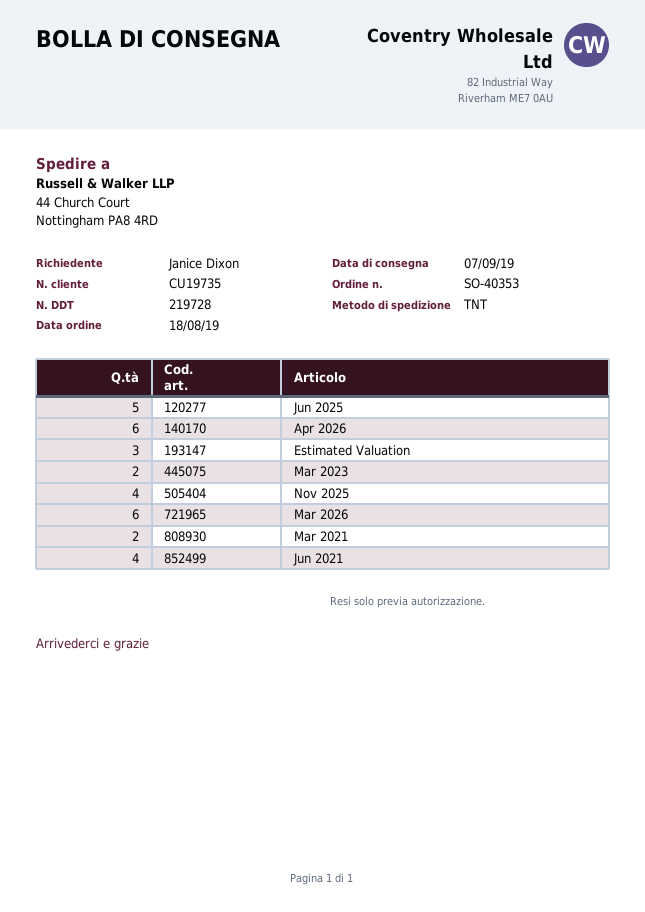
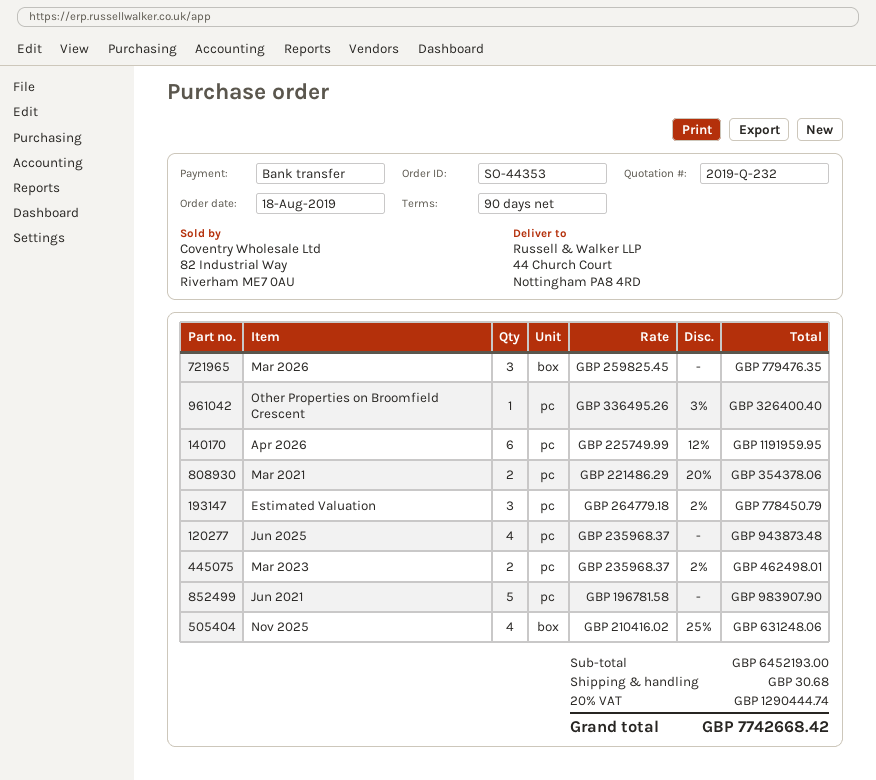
order number: SO-40353 -> SO-44353
Jun 2025: 5 -> 4
Mar 2026: 6 -> 3
Jun 2021: 4 -> 5
Other Properties on Broomfield Crescent: none -> 1

